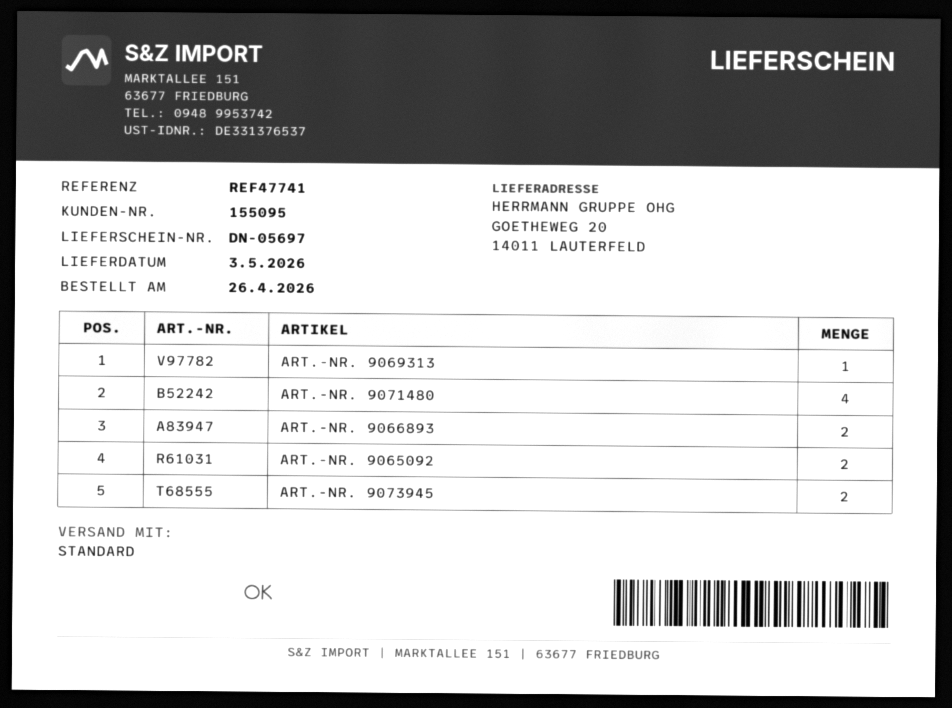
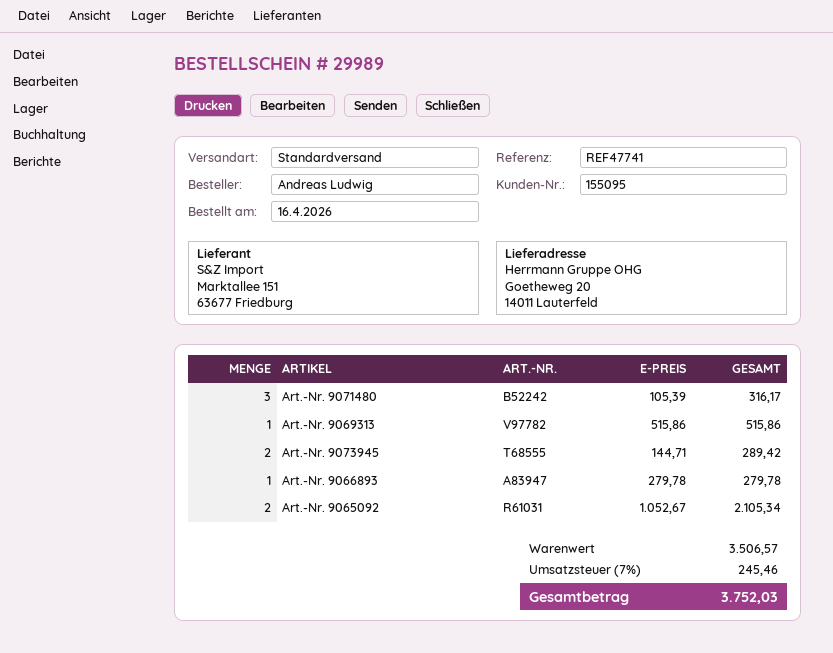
order date: 2026-04-26 -> 2026-04-16
ART.-NR. 9071480: 4 -> 3
ART.-NR. 9066893: 2 -> 1

